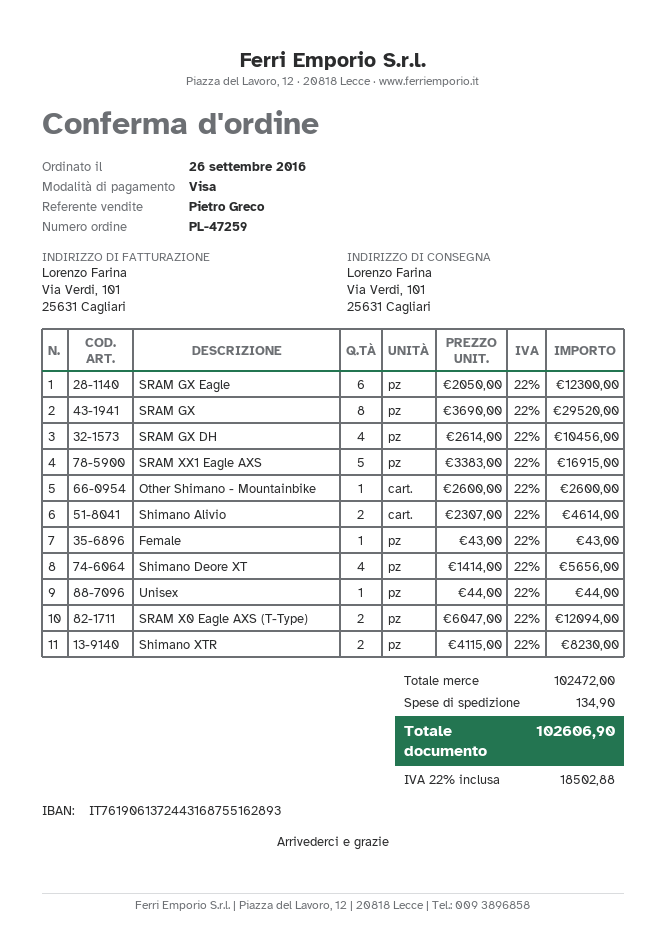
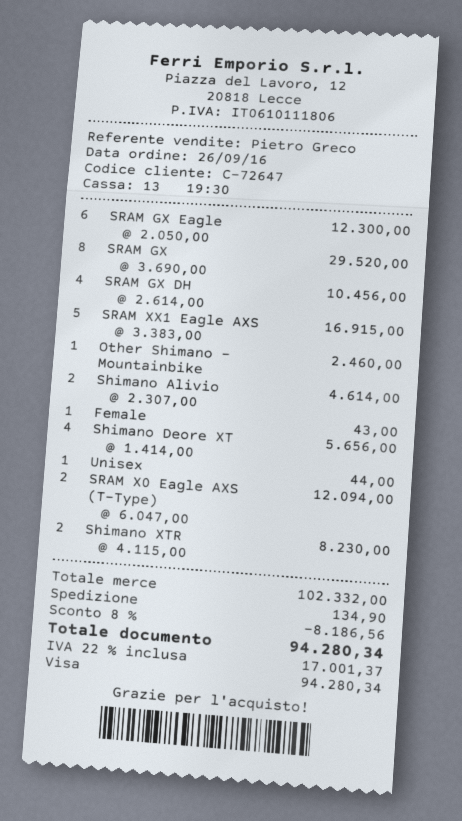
Other Shimano - Mountainbike: 1 x 2600.00 = 2600.00 -> 1 x 2460.00 = 2460.00
subtotal: 102472.00 -> 102332.00
discount: none -> 8% = 8186.56
tax: 22% = 18502.88 -> 22% = 17001.37
total: 102606.90 -> 94280.34

